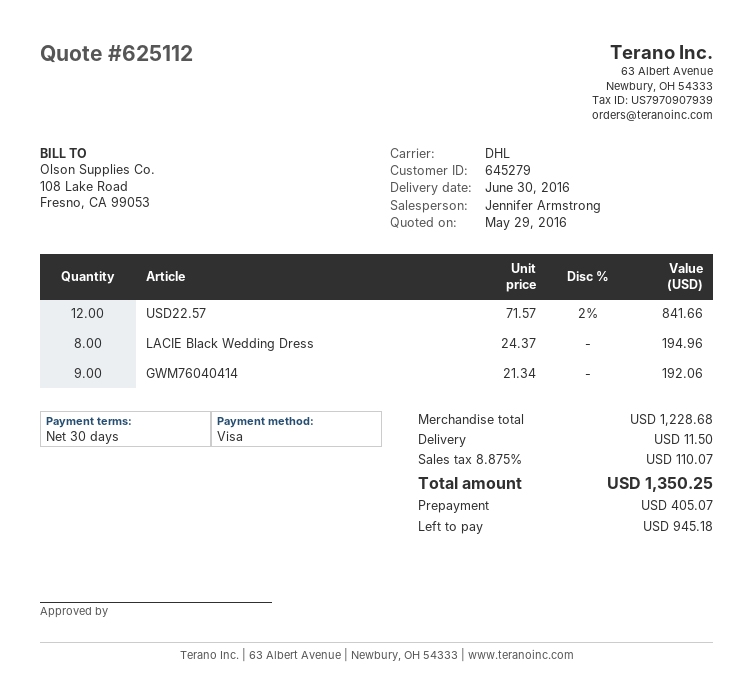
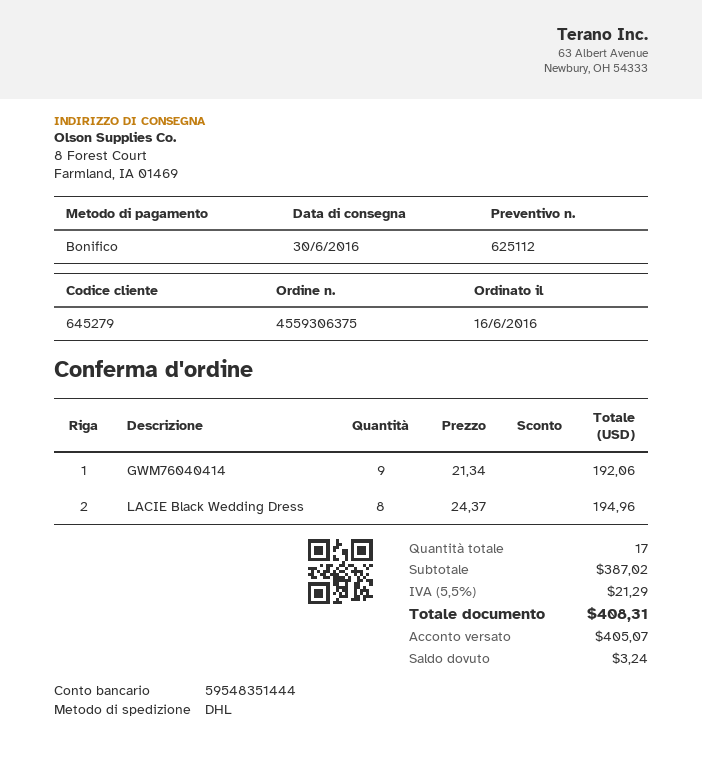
payment method: Visa -> bank transfer
USD22.57: 12 x 71.57 - 2% = 841.66 -> none
subtotal: 1228.68 -> 387.02
shipping: 11.50 -> none
tax: 8.875% = 110.07 -> 5.5% = 21.29
total: 1350.25 -> 408.31
balance: 945.18 -> 3.24

